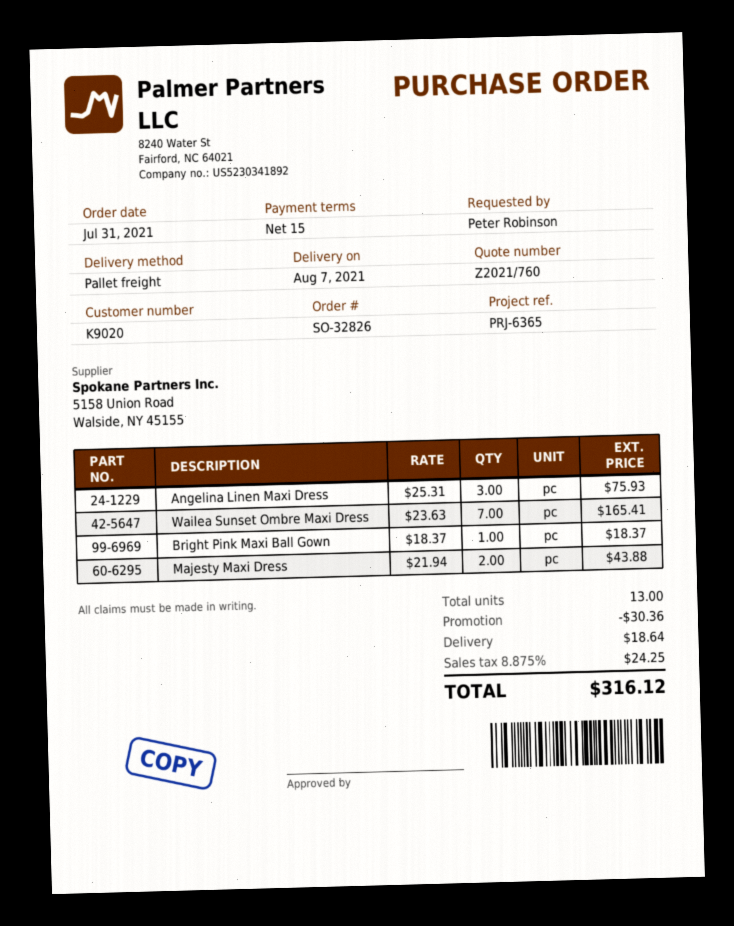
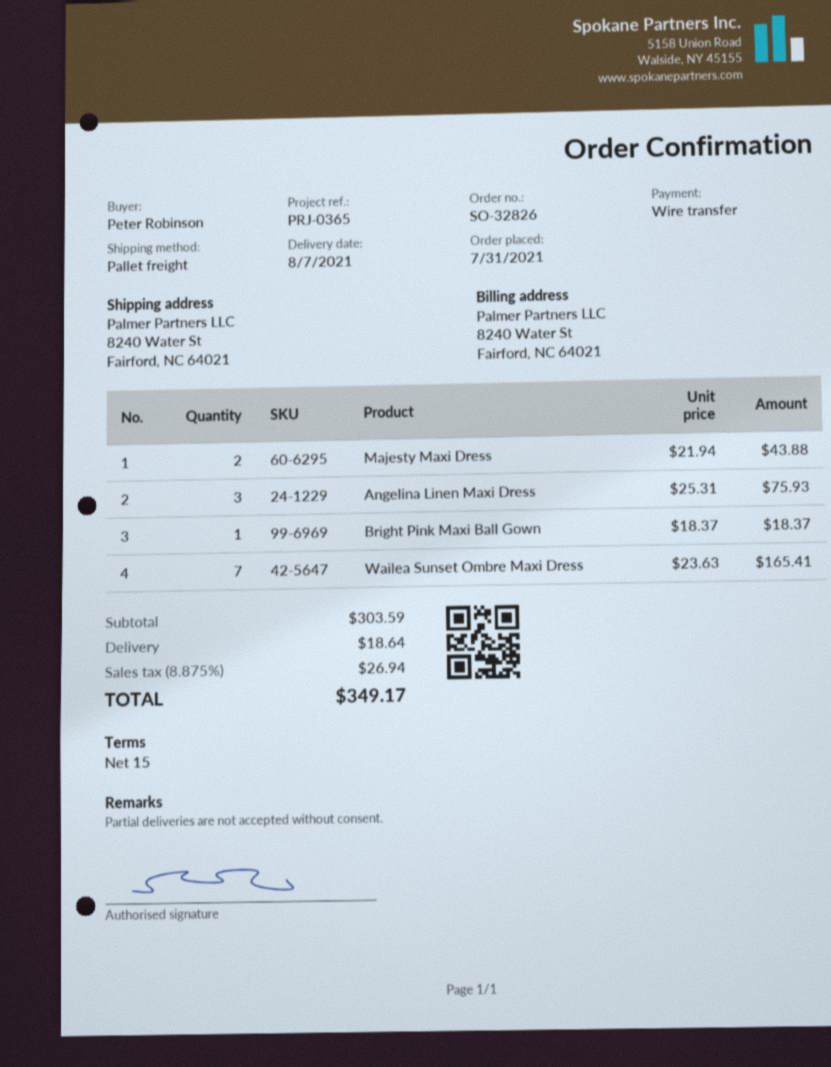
reference: PRJ-6365 -> PRJ-0365
discount: 30.36 -> none
tax: 8.875% = 24.25 -> 8.875% = 26.94
total: 316.12 -> 349.17

